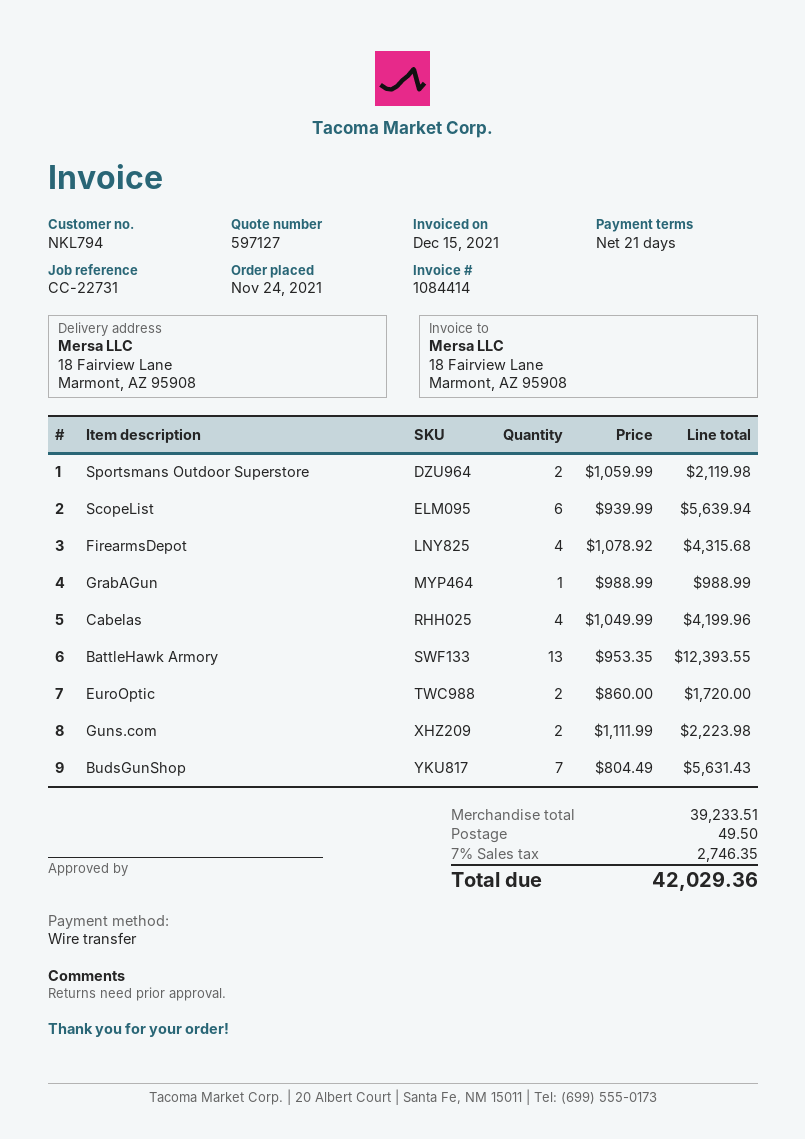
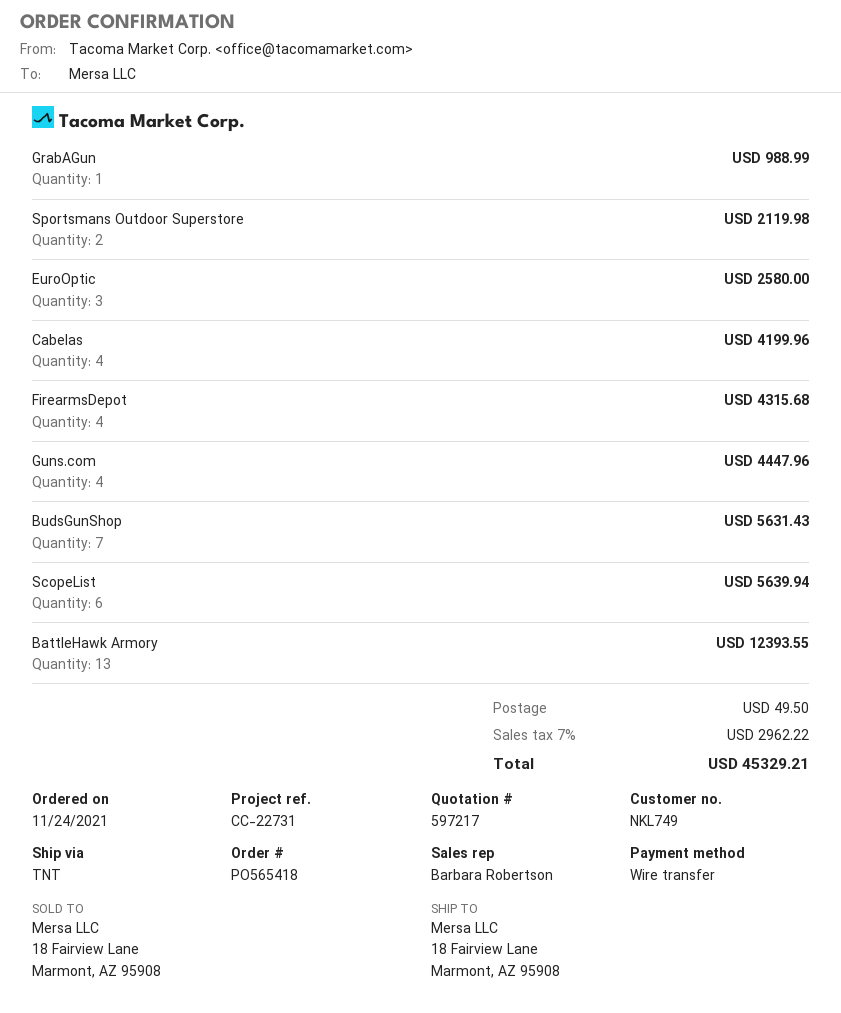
quote number: 597127 -> 597217
customer number: NKL794 -> NKL749
EuroOptic: 2 for 1720.00 -> 3 for 2580.00
Guns.com: 2 for 2223.98 -> 4 for 4447.96
tax: 7% = 2746.35 -> 7% = 2962.22
total: 42029.36 -> 45329.21

